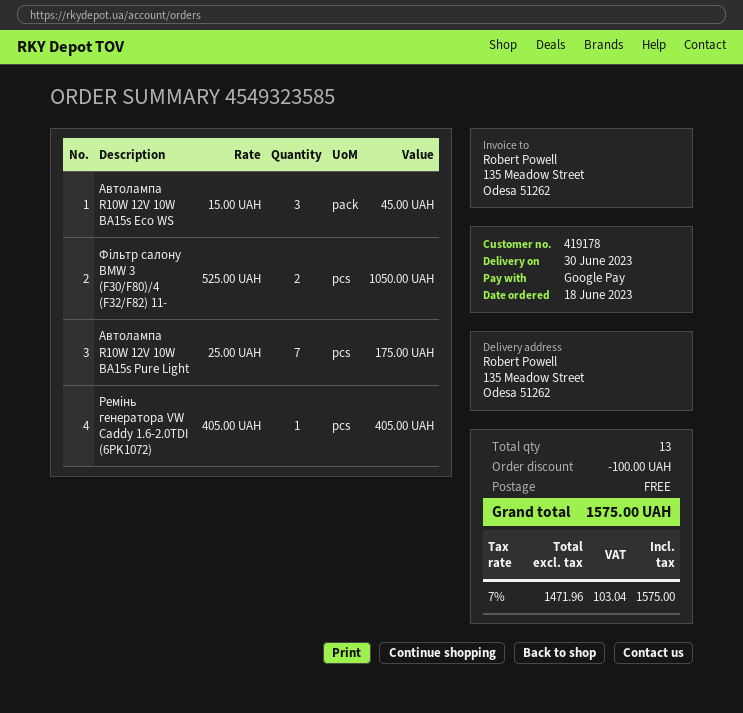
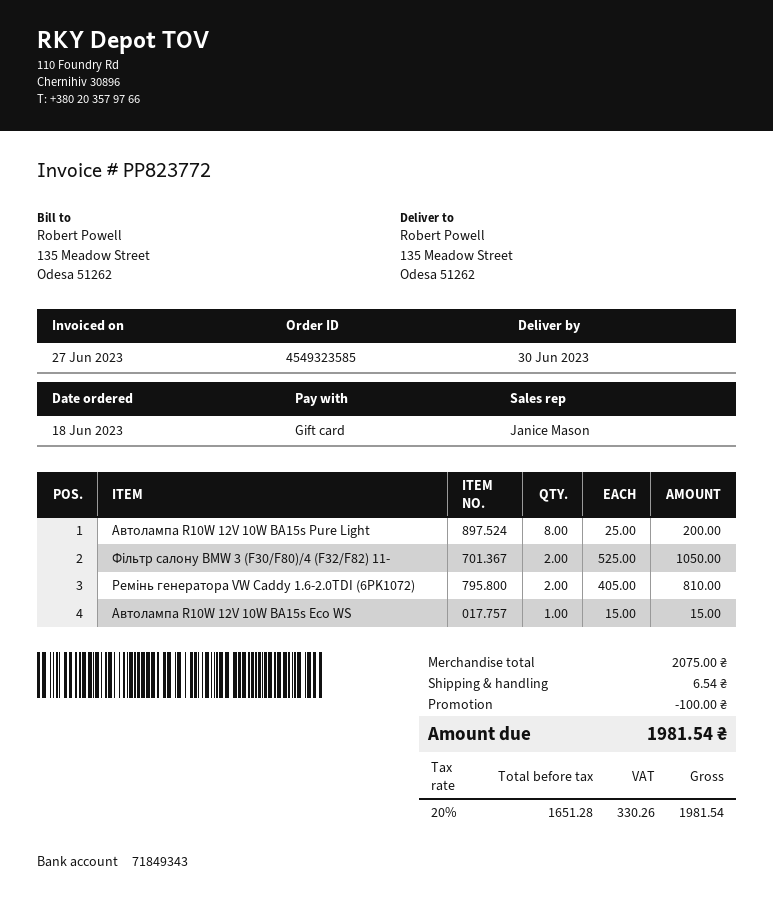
payment method: Google Pay -> gift card
Автолампа R10W 12V 10W BA15s Eco WS: 3 x 15.00 = 45.00 -> 1 x 15.00 = 15.00
Автолампа R10W 12V 10W BA15s Pure Light: 7 x 25.00 = 175.00 -> 8 x 25.00 = 200.00
Ремінь генератора VW Caddy 1.6-2.0TDI (6PK1072): 1 x 405.00 = 405.00 -> 2 x 405.00 = 810.00
shipping: 0.00 -> 6.54
net: 1471.96 -> 1651.28
tax: 7% = 103.04 -> 20% = 330.26
total: 1575.00 -> 1981.54

